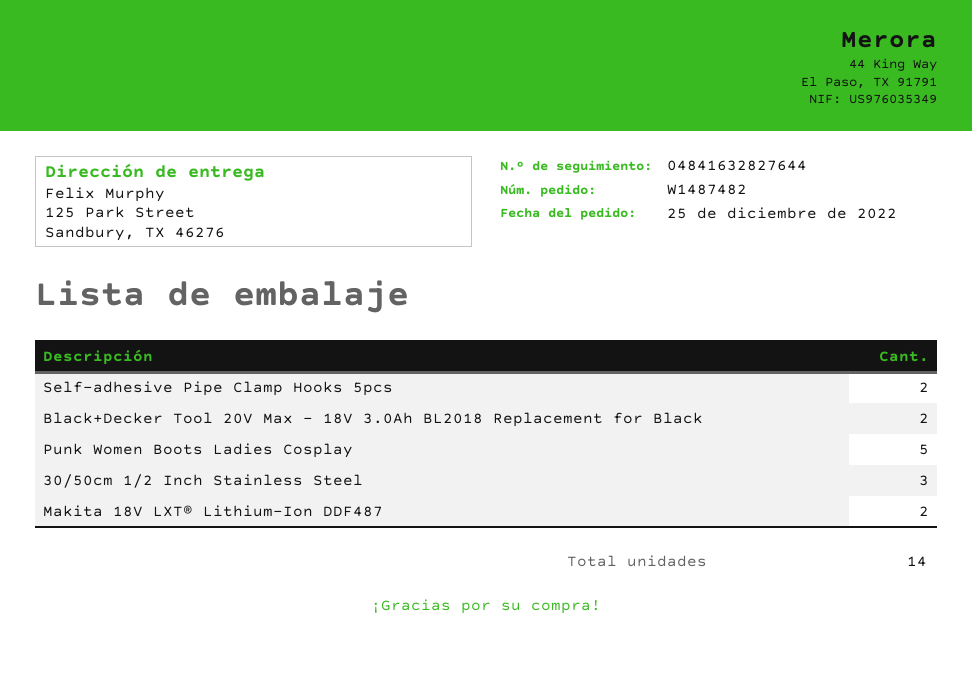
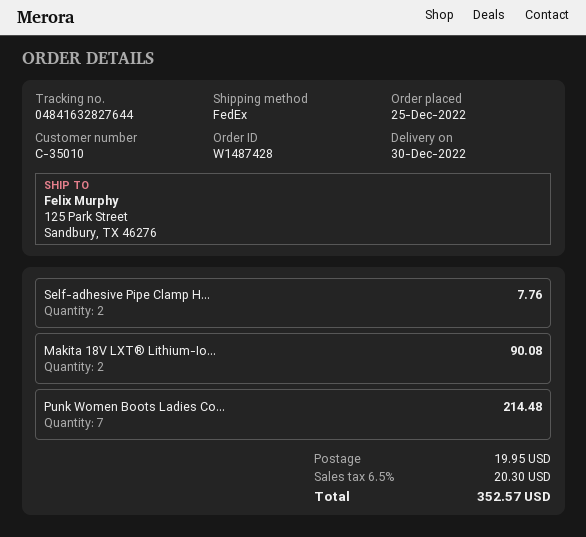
order number: W1487482 -> W1487428
Black+Decker Tool 20V Max - 18V 3.0Ah BL2018 Replacement for Black: 2 -> none
Punk Women Boots Ladies Cosplay: 5 -> 7
30/50cm 1/2 Inch Stainless Steel: 3 -> none

